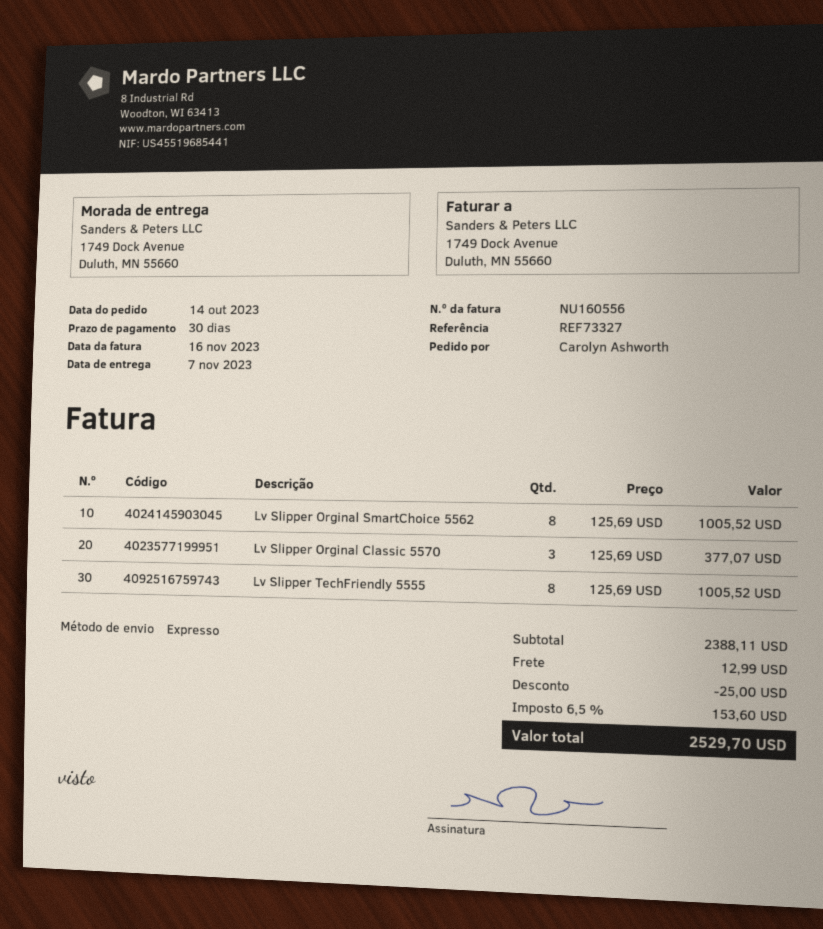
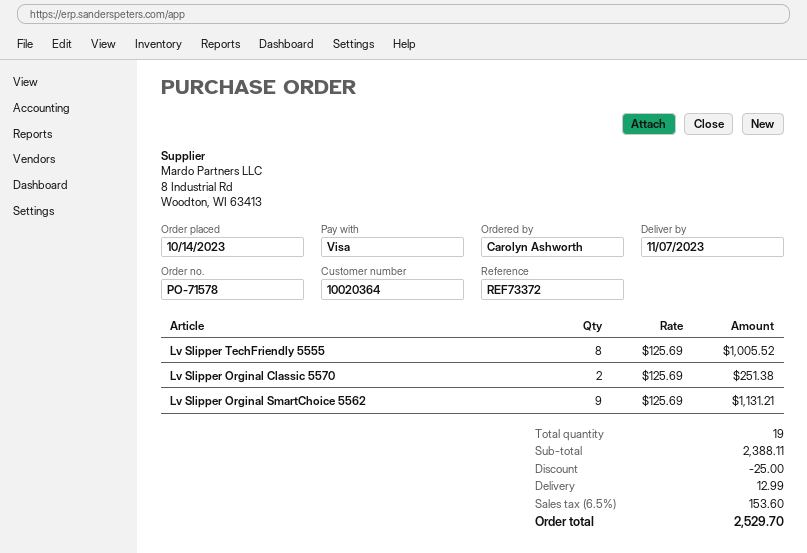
reference: REF73327 -> REF73372
Lv Slipper Orginal SmartChoice 5562: 8 x 125.69 = 1005.52 -> 9 x 125.69 = 1131.21
Lv Slipper Orginal Classic 5570: 3 x 125.69 = 377.07 -> 2 x 125.69 = 251.38

